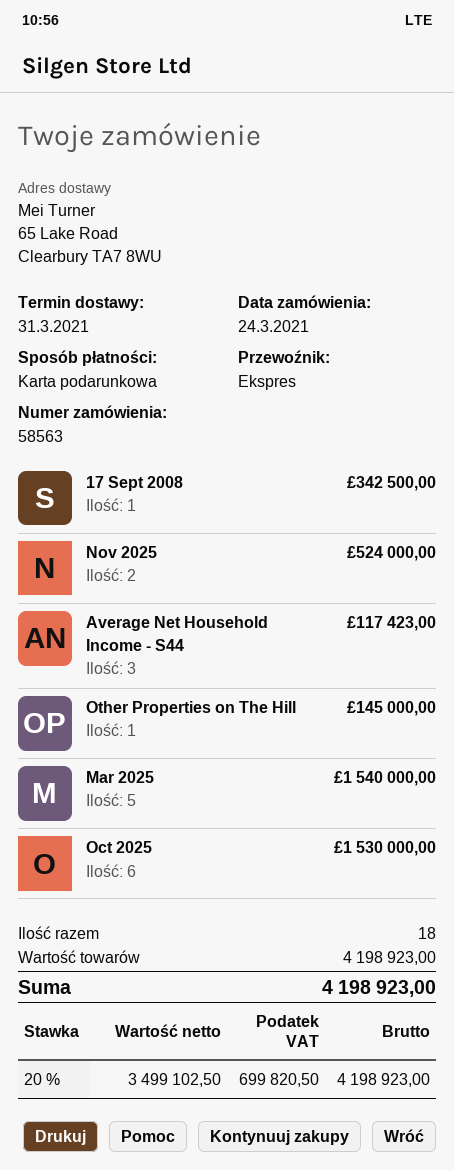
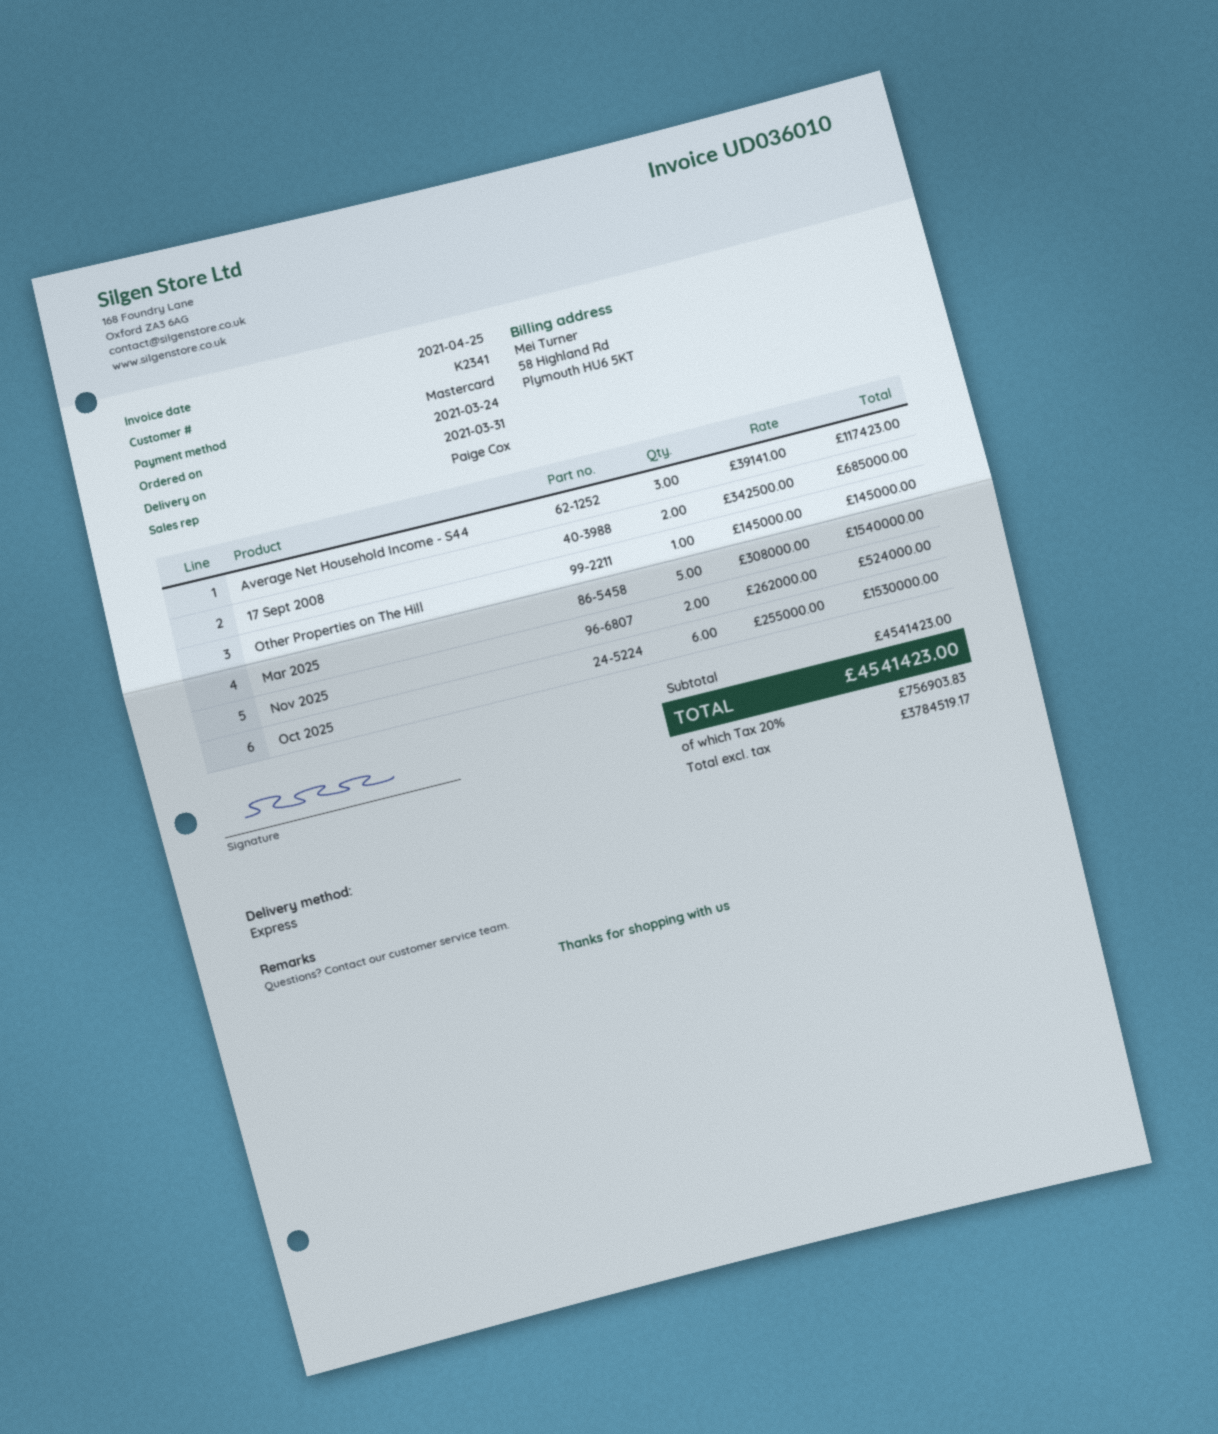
payment method: gift card -> Mastercard
17 Sept 2008: 1 for 342500.00 -> 2 for 685000.00
subtotal: 4198923.00 -> 4541423.00
net: 3499102.50 -> 3784519.17
tax: 20% = 699820.50 -> 20% = 756903.83
total: 4198923.00 -> 4541423.00

